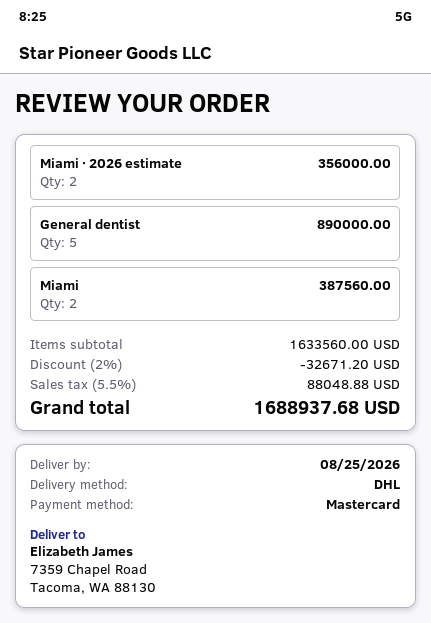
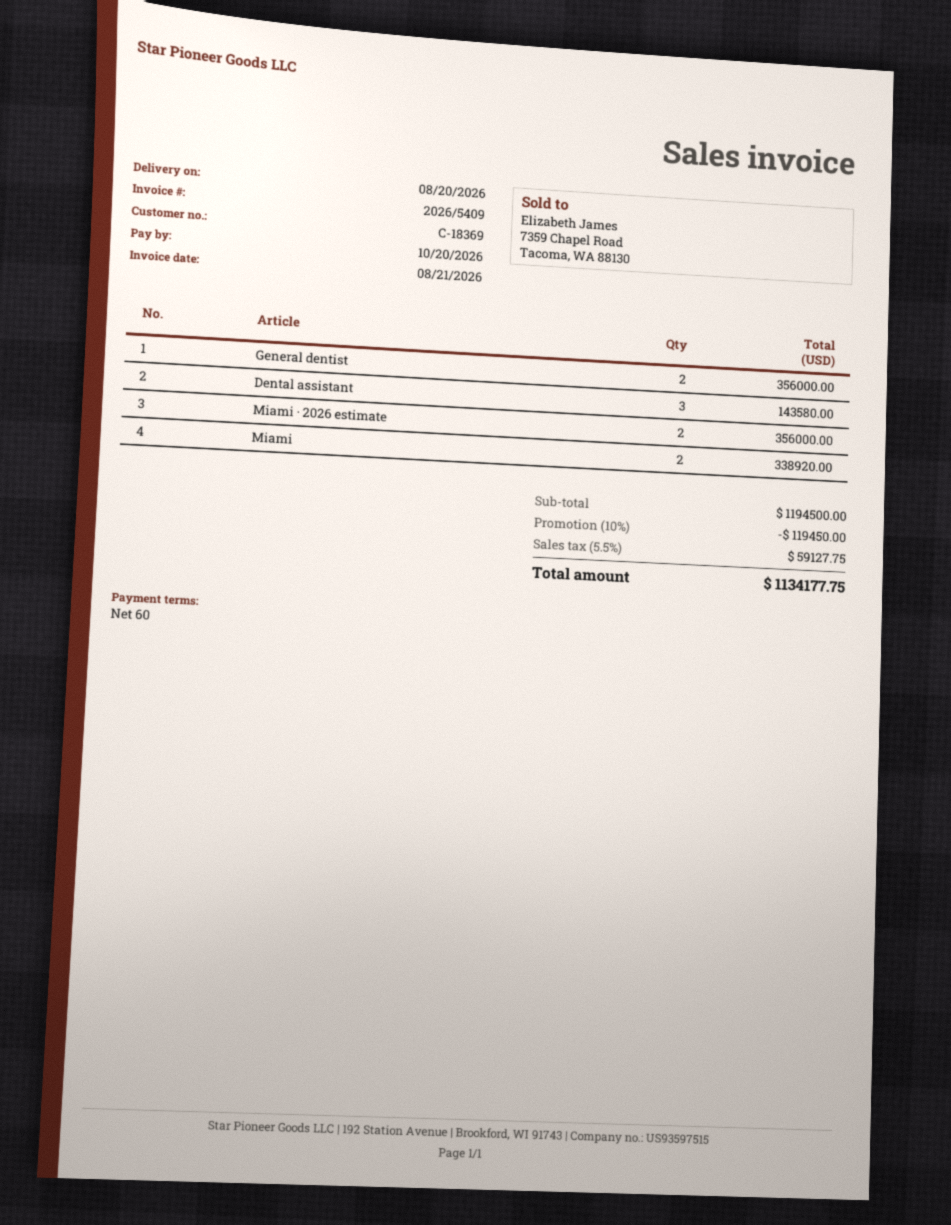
delivery date: 2026-08-25 -> 2026-08-20
General dentist: 5 for 890000.00 -> 2 for 356000.00
Miami: 2 for 387560.00 -> 2 for 338920.00
Dental assistant: none -> 3 for 143580.00
subtotal: 1633560.00 -> 1194500.00
discount: 2% = 32671.20 -> 10% = 119450.00
tax: 5.5% = 88048.88 -> 5.5% = 59127.75
total: 1688937.68 -> 1134177.75

